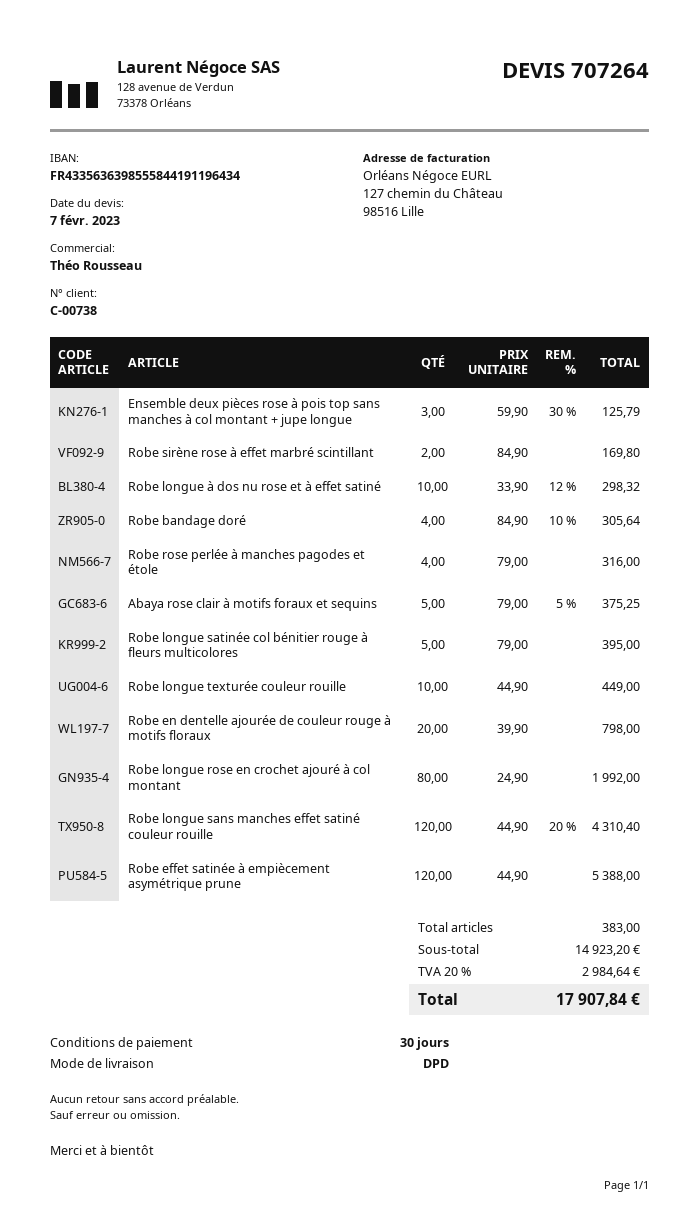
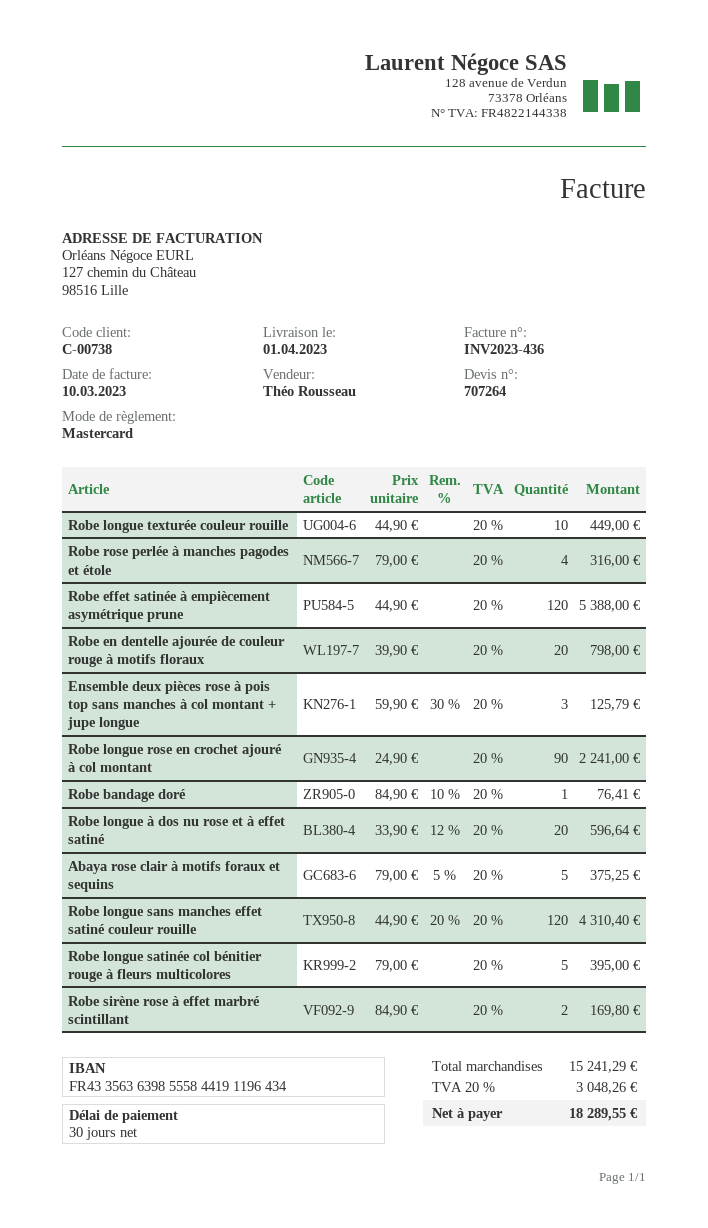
Robe longue à dos nu rose et à effet satiné: 10 x 33.90 - 12% = 298.32 -> 20 x 33.90 - 12% = 596.64
Robe bandage doré: 4 x 84.90 - 10% = 305.64 -> 1 x 84.90 - 10% = 76.41
Robe longue rose en crochet ajouré à col montant: 80 x 24.90 = 1992.00 -> 90 x 24.90 = 2241.00
subtotal: 14923.20 -> 15241.29
tax: 20% = 2984.64 -> 20% = 3048.26
total: 17907.84 -> 18289.55

